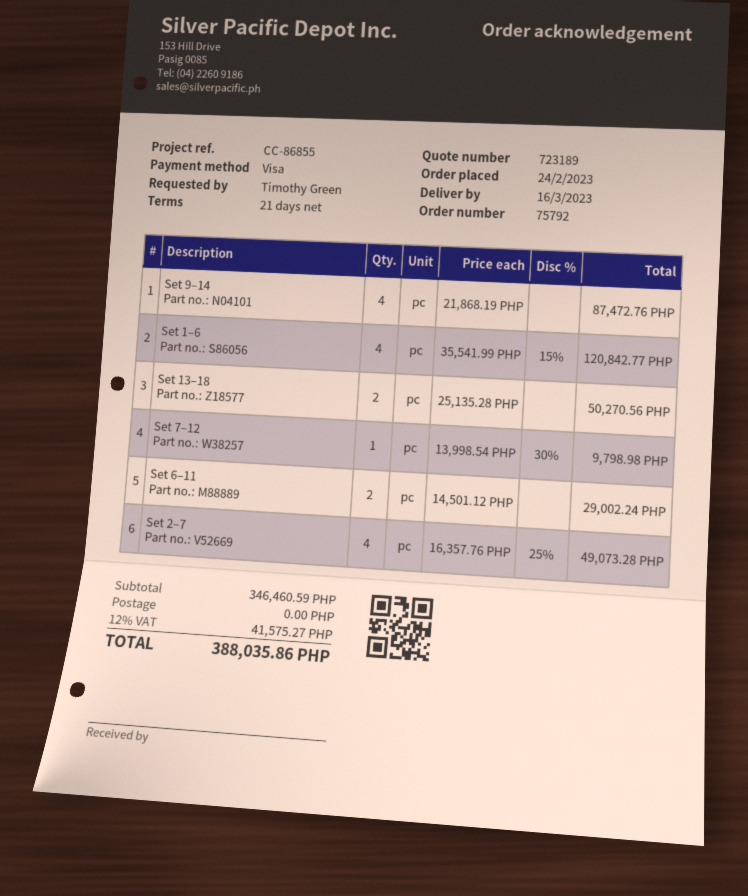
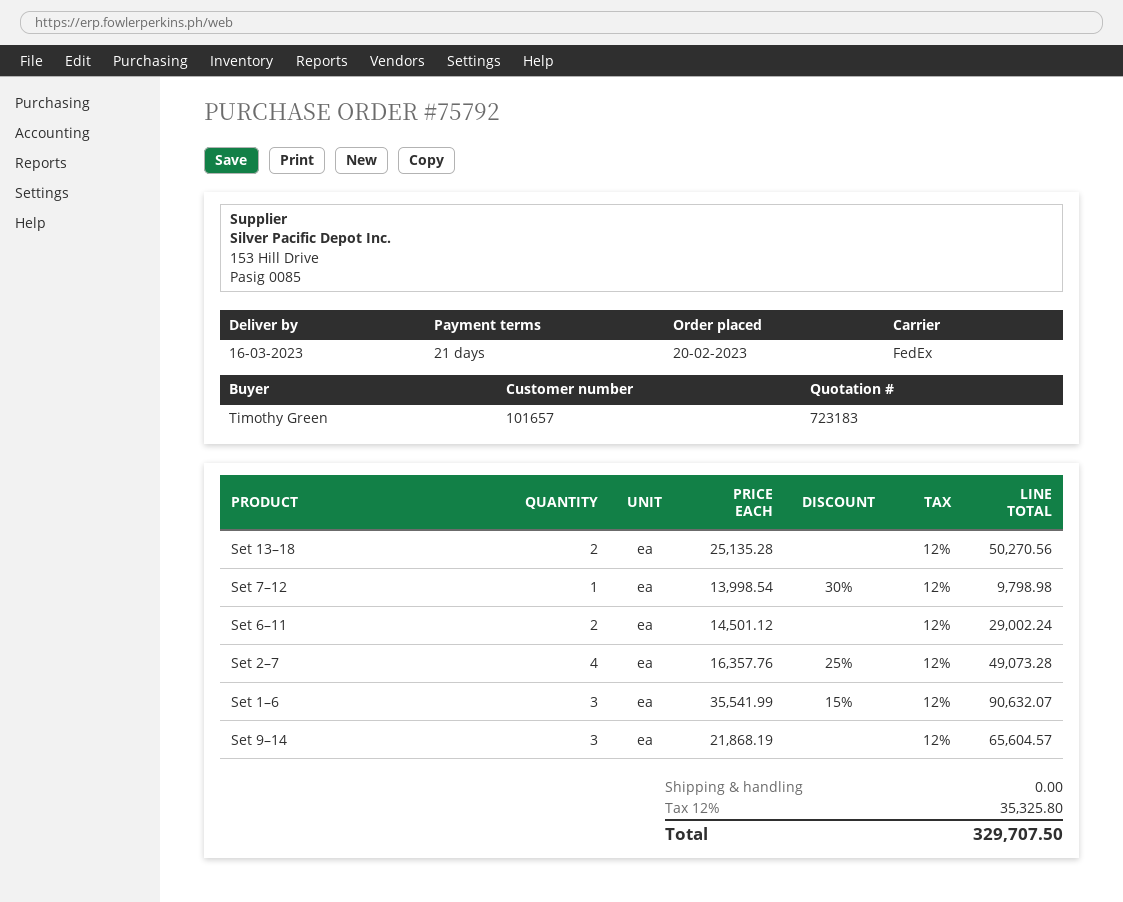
quote number: 723189 -> 723183
order date: 2023-02-24 -> 2023-02-20
Set 9–14: 4 x 21868.19 = 87472.76 -> 3 x 21868.19 = 65604.57
Set 1–6: 4 x 35541.99 - 15% = 120842.77 -> 3 x 35541.99 - 15% = 90632.07
tax: 12% = 41575.27 -> 12% = 35325.80
total: 388035.86 -> 329707.50

